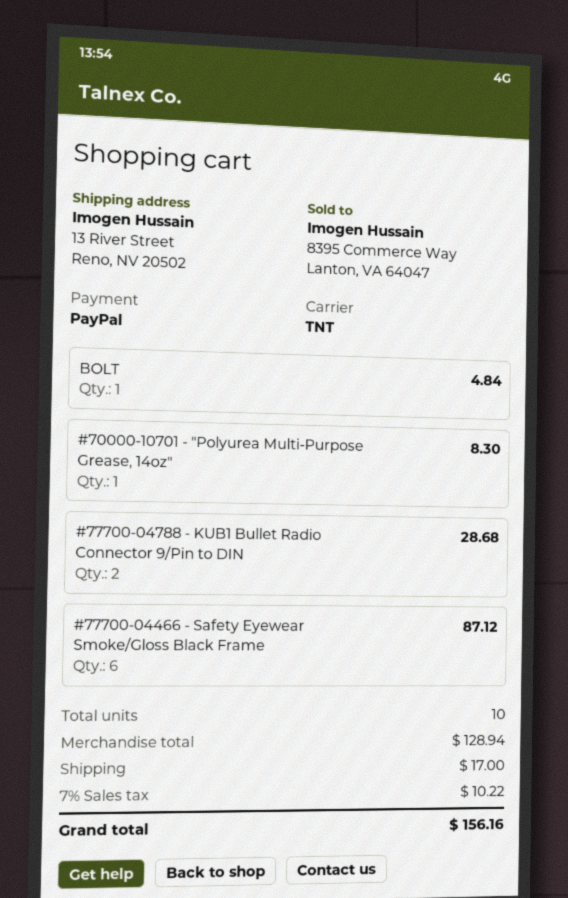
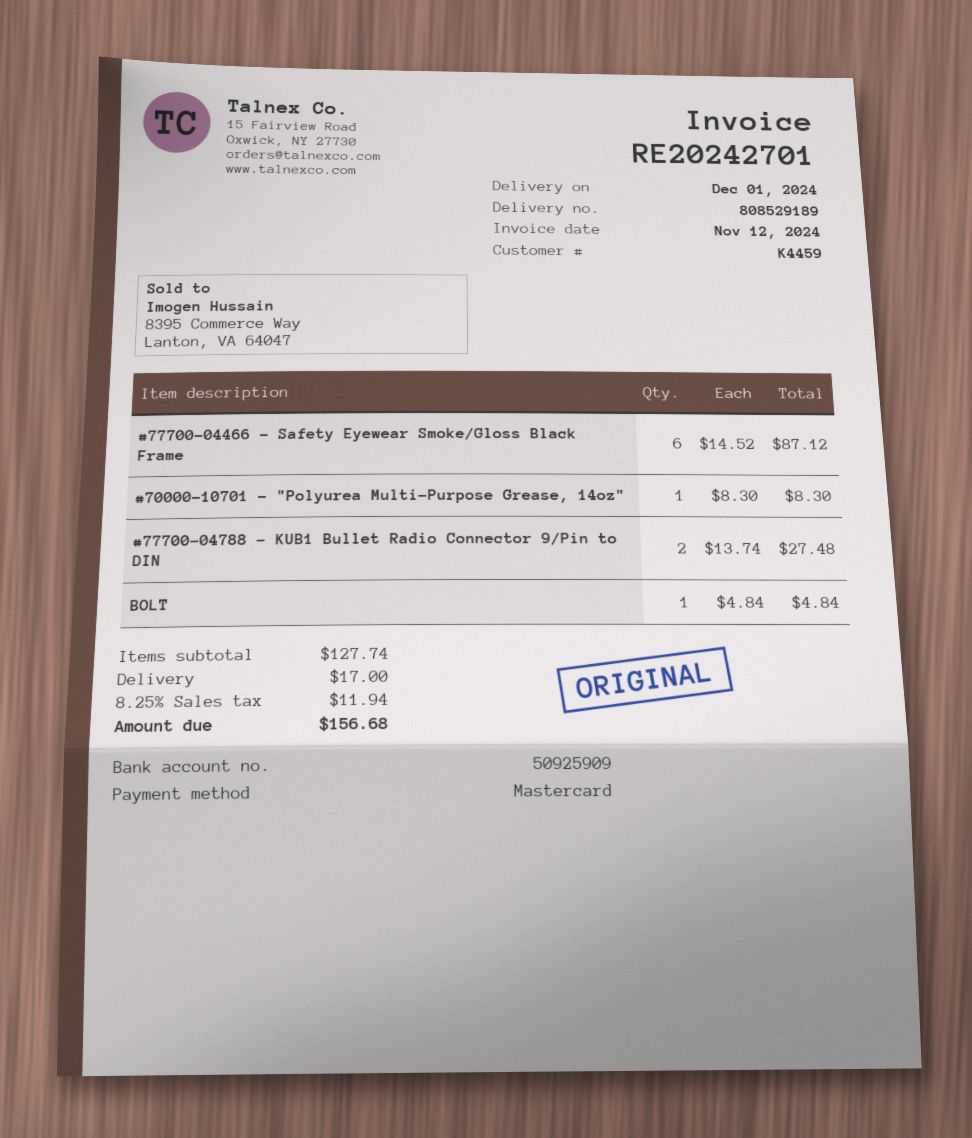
payment method: PayPal -> Mastercard
#77700-04788 - KUB1 Bullet Radio Connector 9/Pin to DIN: 2 for 28.68 -> 2 for 27.48
subtotal: 128.94 -> 127.74
tax: 7% = 10.22 -> 8.25% = 11.94
total: 156.16 -> 156.68

